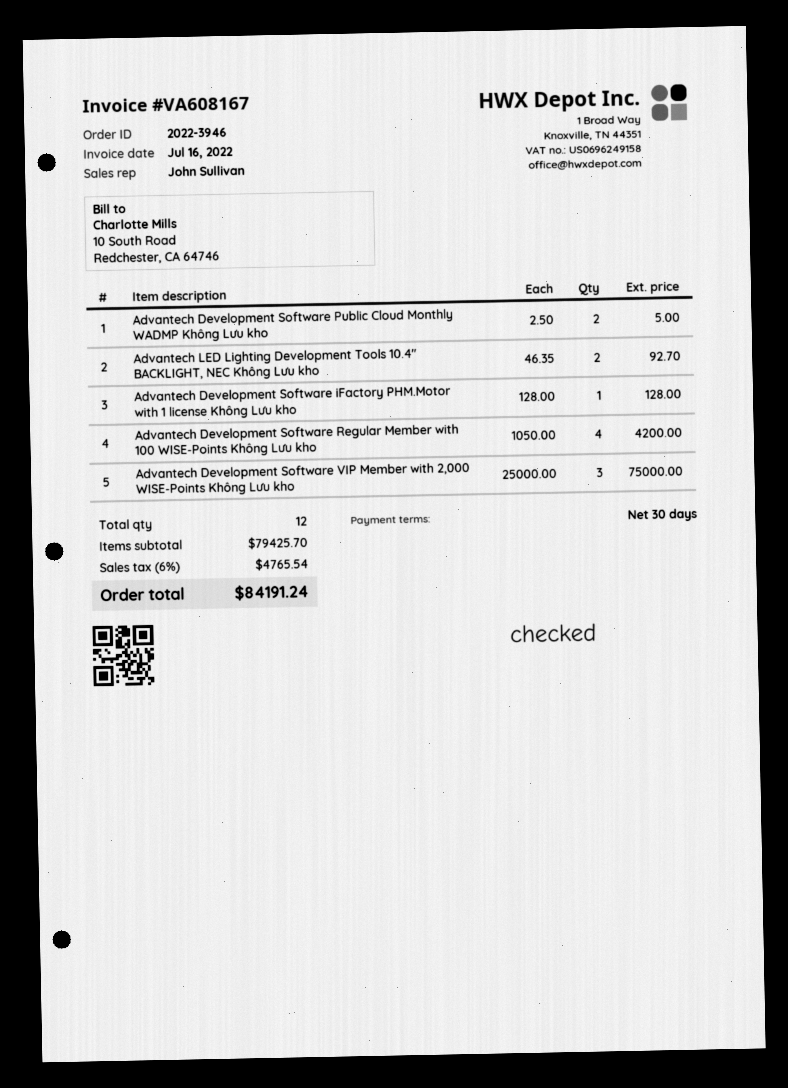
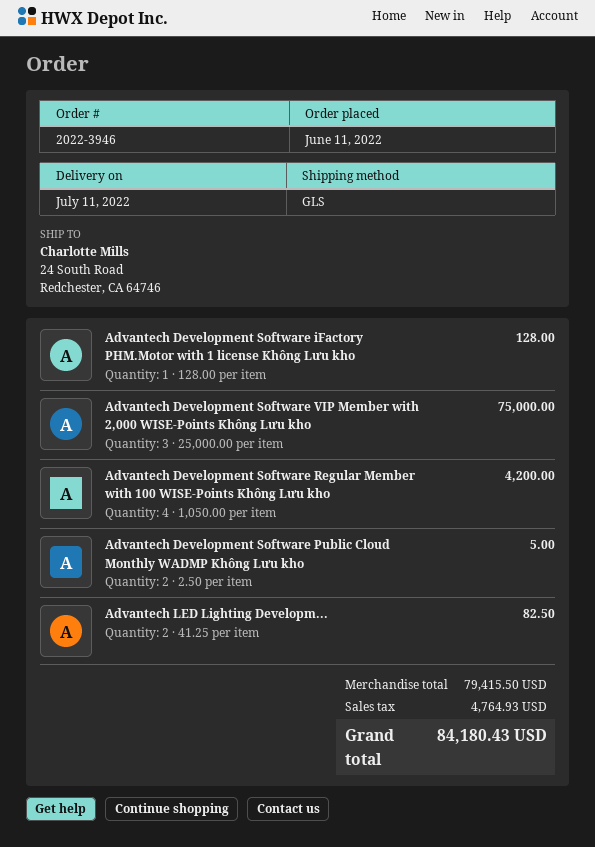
Advantech LED Lighting Development Tools 10.4" BACKLIGHT, NEC Không Lưu kho: 2 x 46.35 = 92.70 -> 2 x 41.25 = 82.50
subtotal: 79425.70 -> 79415.50
tax: 4765.54 -> 4764.93
total: 84191.24 -> 84180.43

